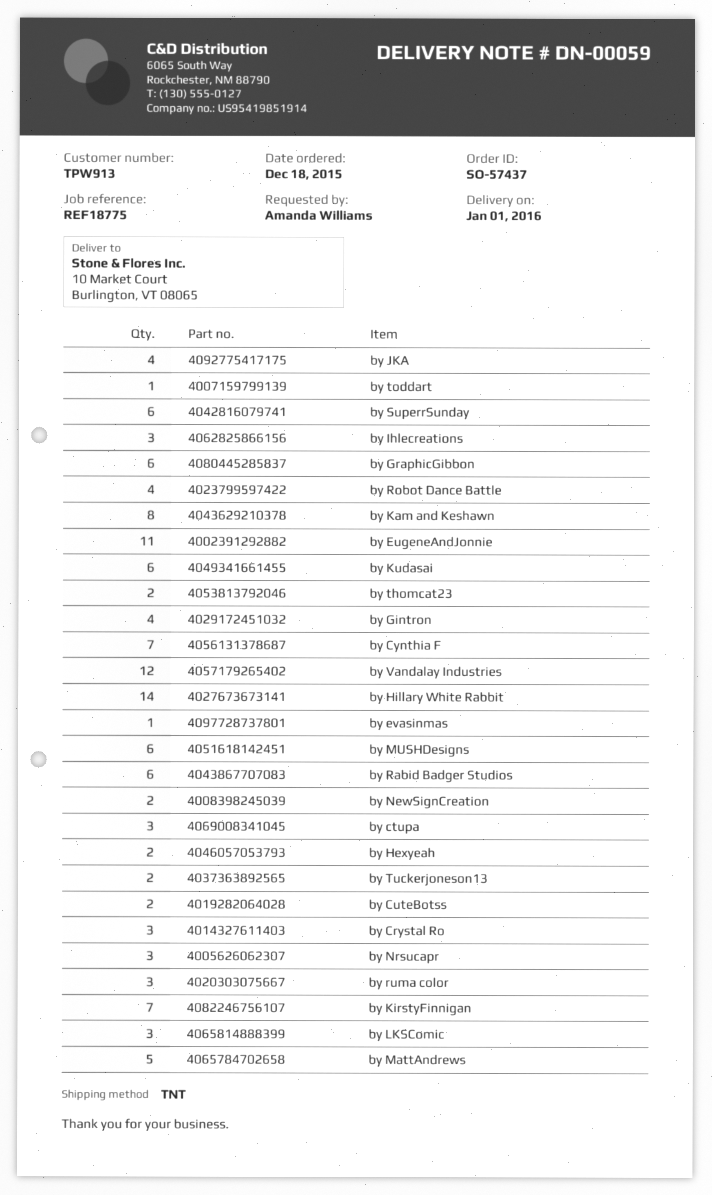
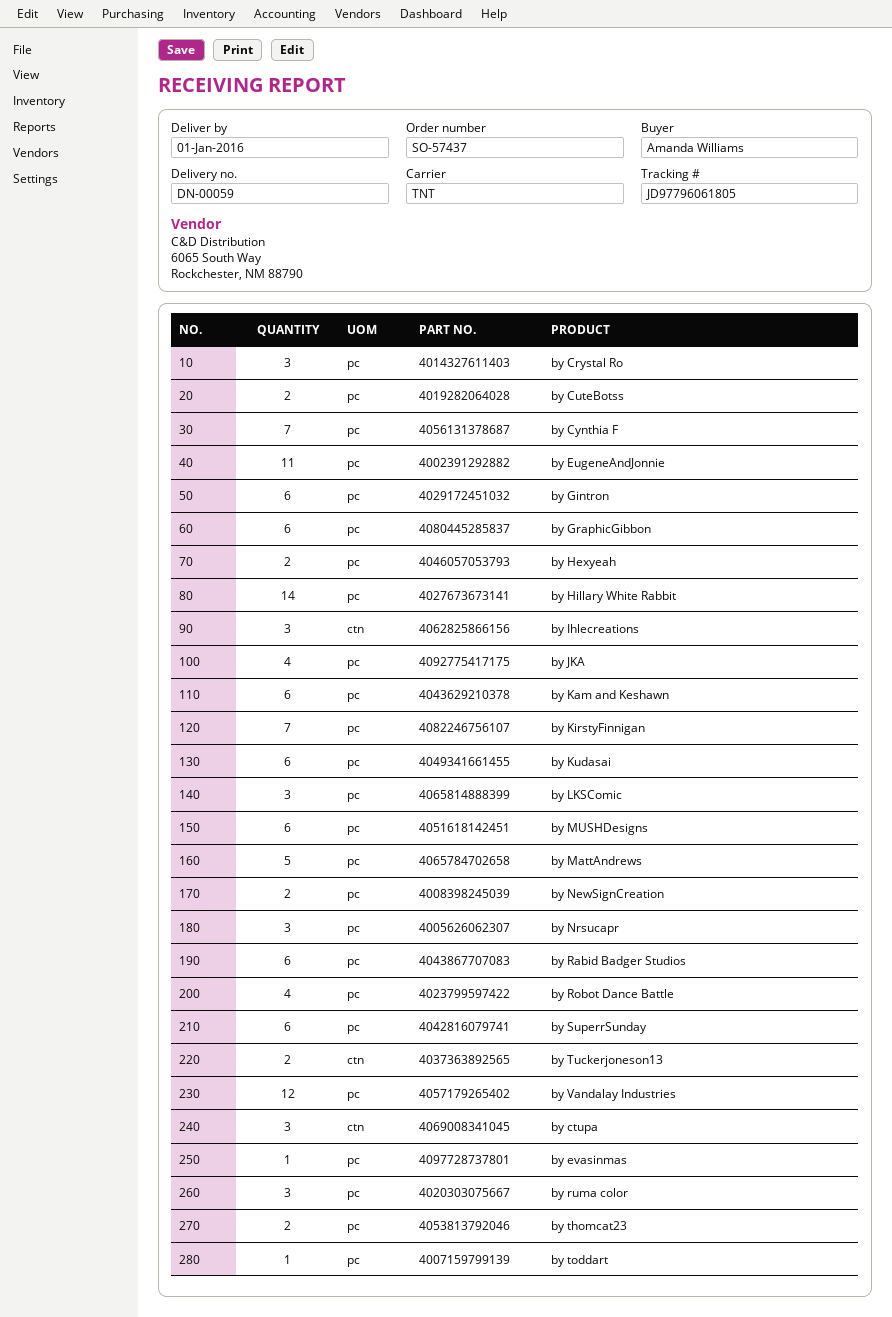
by Kam and Keshawn: 8 -> 6
by Gintron: 4 -> 6

